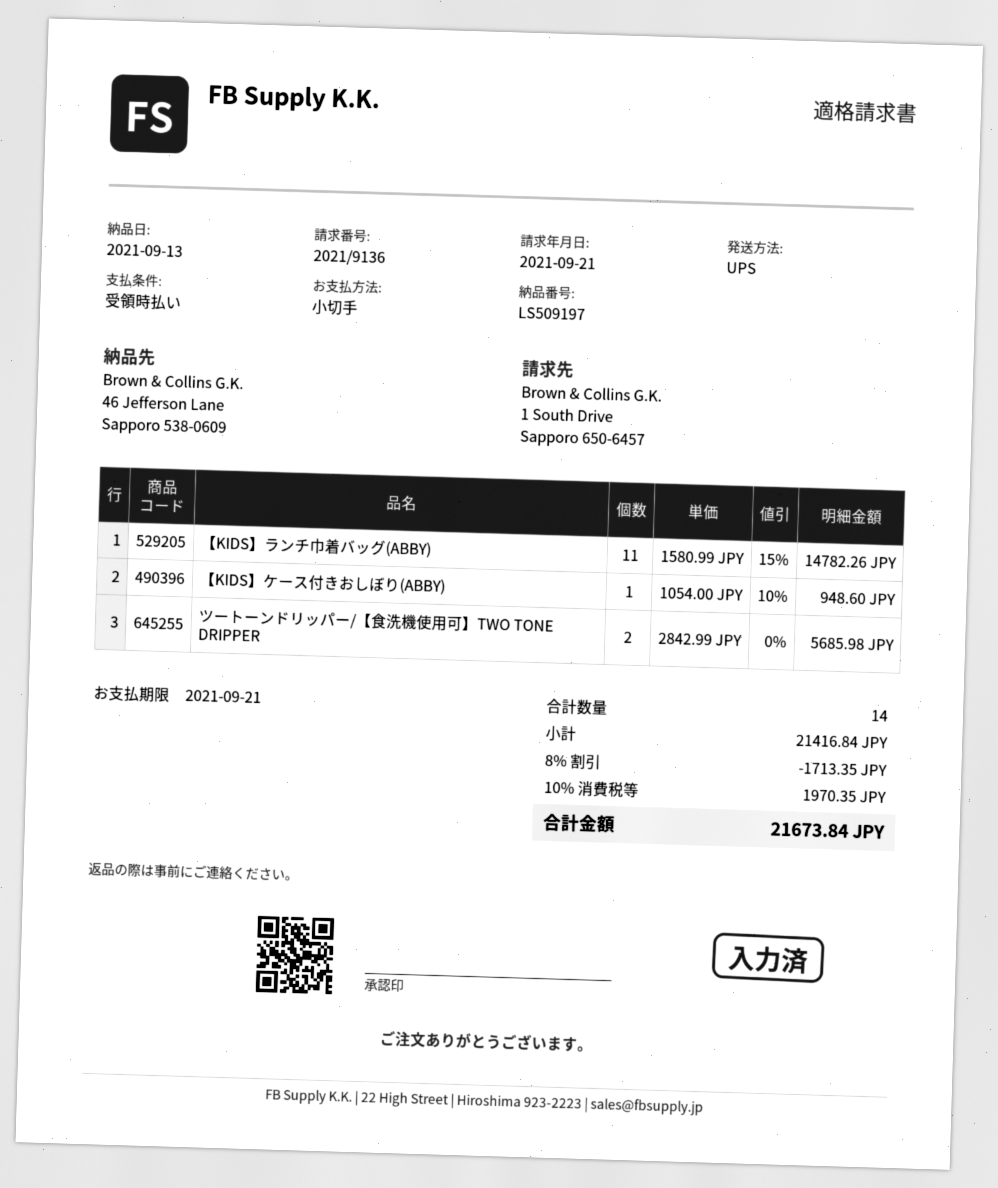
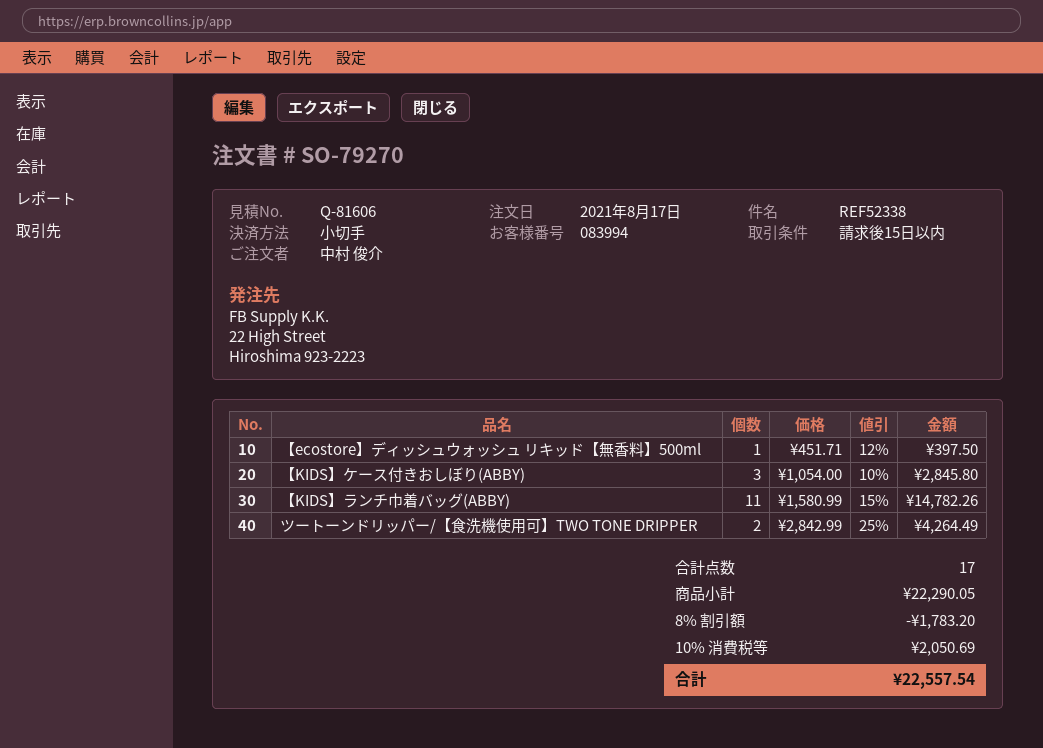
payment terms: on receipt -> 15 days
【KIDS】ケース付きおしぼり(ABBY): 1 x 1054.00 - 10% = 948.60 -> 3 x 1054.00 - 10% = 2845.80
ツートーンドリッパー/【食洗機使用可】TWO TONE DRIPPER: 2 x 2842.99 = 5685.98 -> 2 x 2842.99 - 25% = 4264.49
【ecostore】ディッシュウォッシュ リキッド【無香料】500ml: none -> 1 x 451.71 - 12% = 397.50
total quantity: 14 -> 17
subtotal: 21416.84 -> 22290.05
discount: 8% = 1713.35 -> 8% = 1783.20
tax: 10% = 1970.35 -> 10% = 2050.69
total: 21673.84 -> 22557.54

